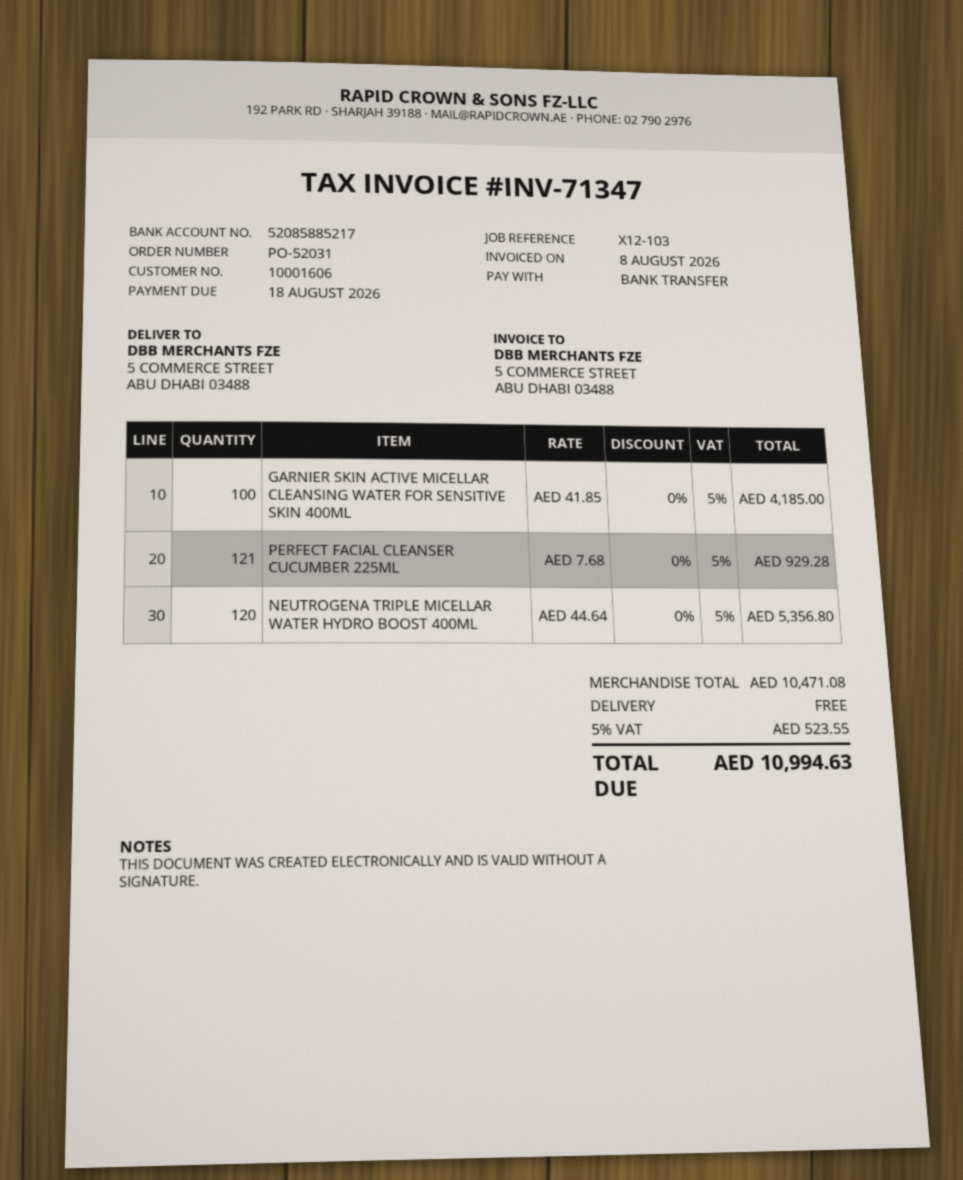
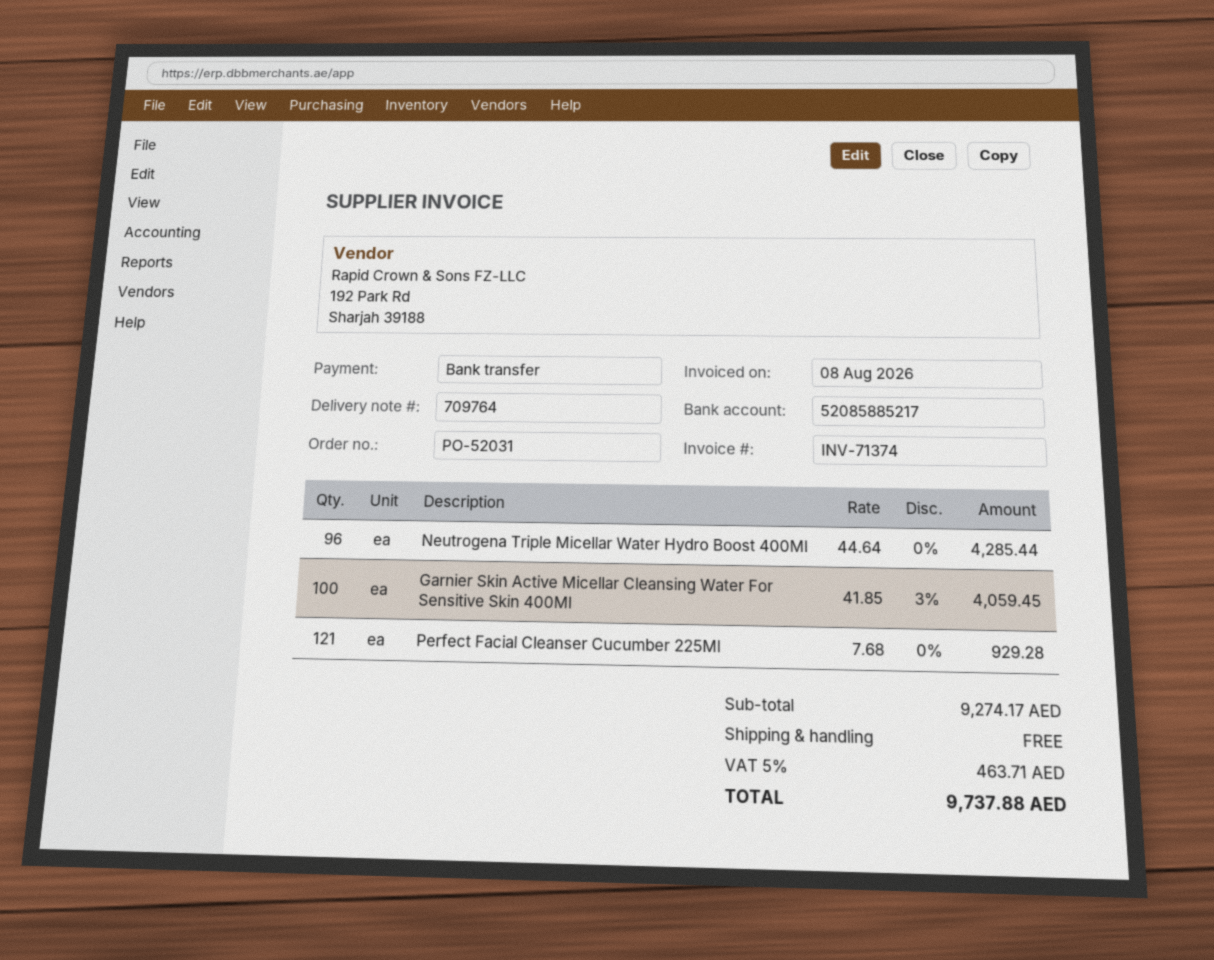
invoice number: INV-71347 -> INV-71374
GARNIER SKIN ACTIVE MICELLAR CLEANSING WATER FOR SENSITIVE SKIN 400ML: 100 x 41.85 = 4185.00 -> 100 x 41.85 - 3% = 4059.45
NEUTROGENA TRIPLE MICELLAR WATER HYDRO BOOST 400ML: 120 x 44.64 = 5356.80 -> 96 x 44.64 = 4285.44
subtotal: 10471.08 -> 9274.17
tax: 5% = 523.55 -> 5% = 463.71
total: 10994.63 -> 9737.88

